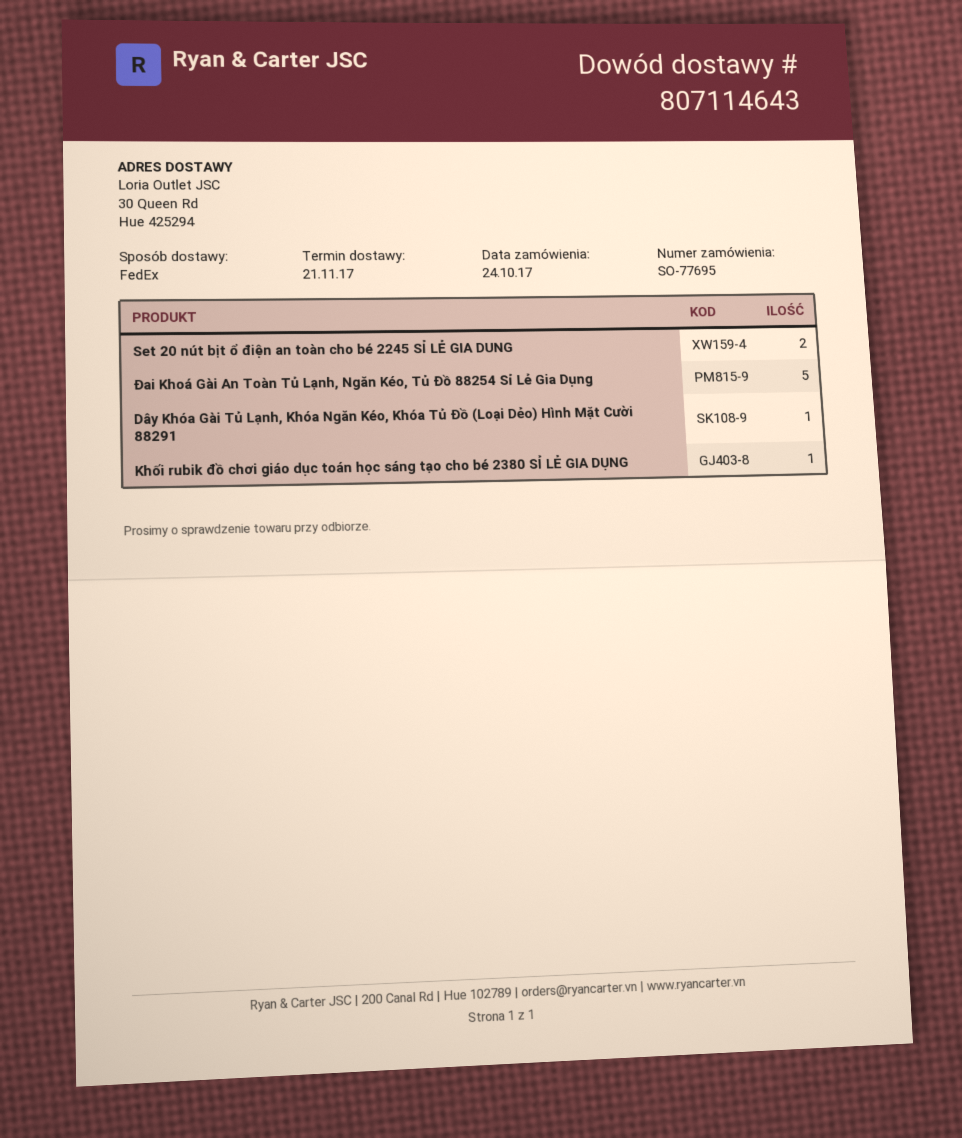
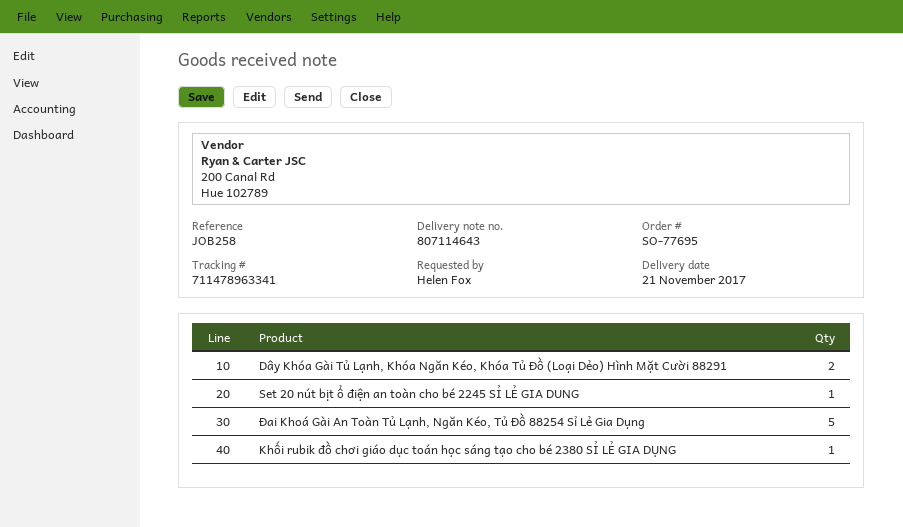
Set 20 nút bịt ổ điện an toàn cho bé 2245 SỈ LẺ GIA DUNG: 2 -> 1
Dây Khóa Gài Tủ Lạnh, Khóa Ngăn Kéo, Khóa Tủ Đồ (Loại Dẻo) Hình Mặt Cười 88291: 1 -> 2

